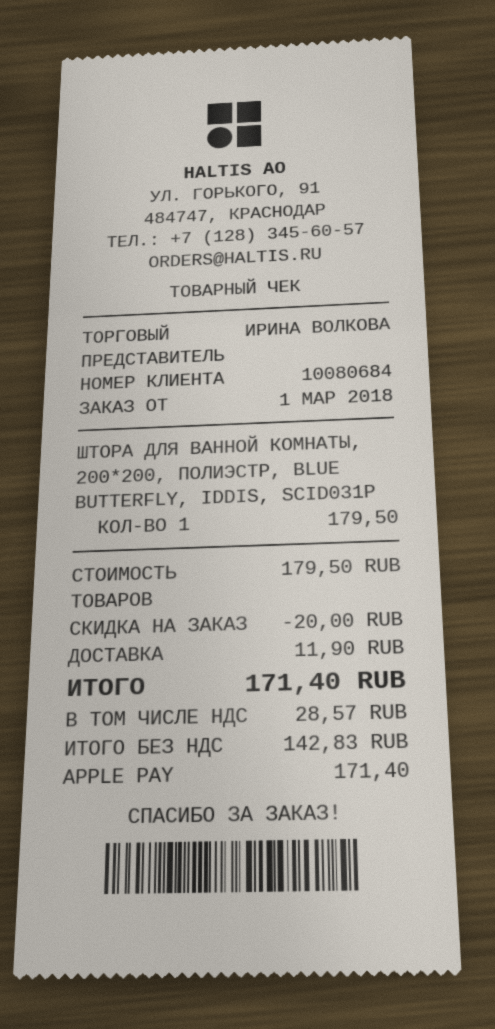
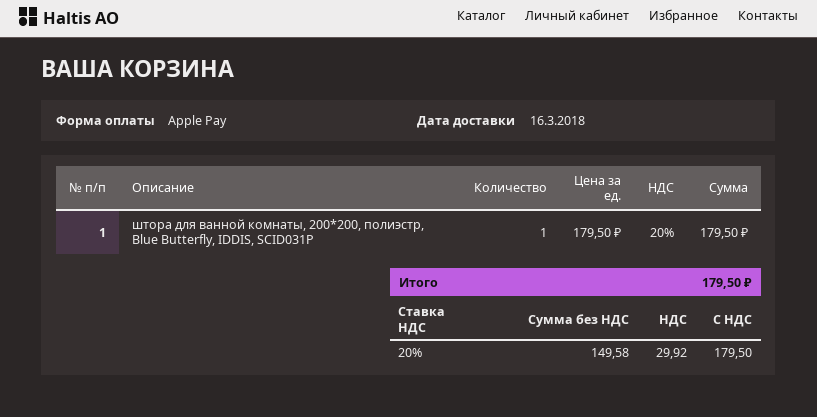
discount: 20.00 -> none
shipping: 11.90 -> none
net: 142.83 -> 149.58
tax: 28.57 -> 29.92
total: 171.40 -> 179.50

